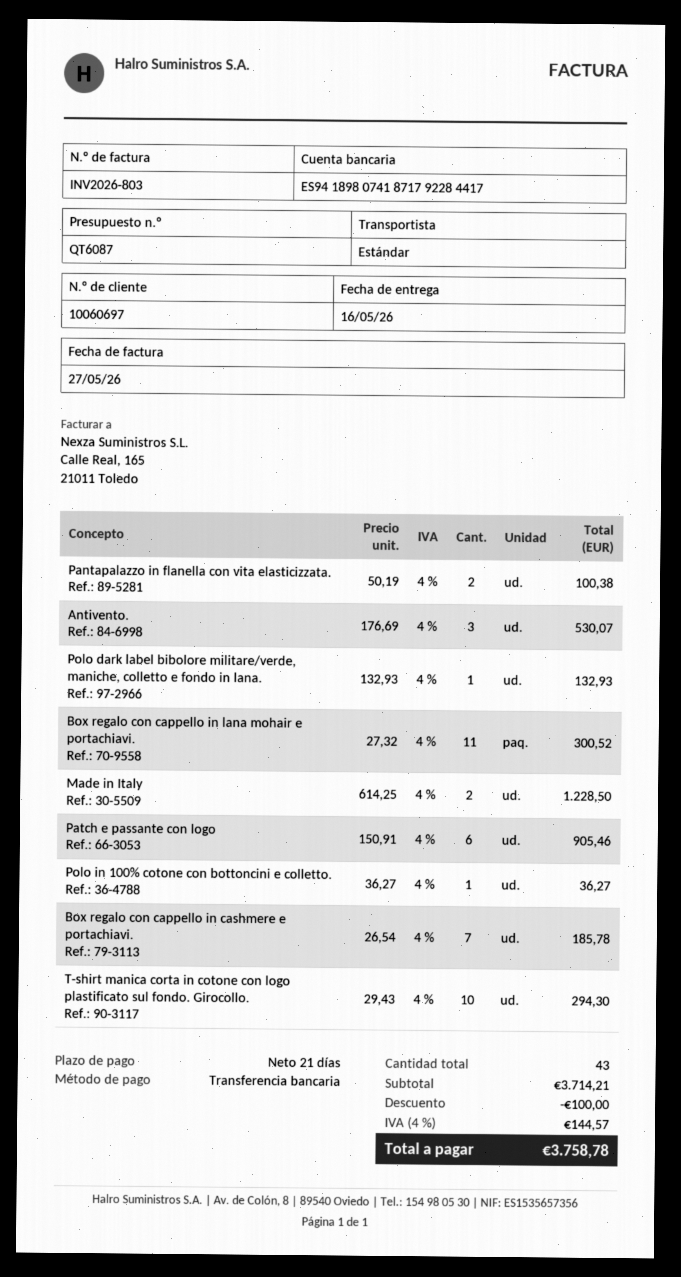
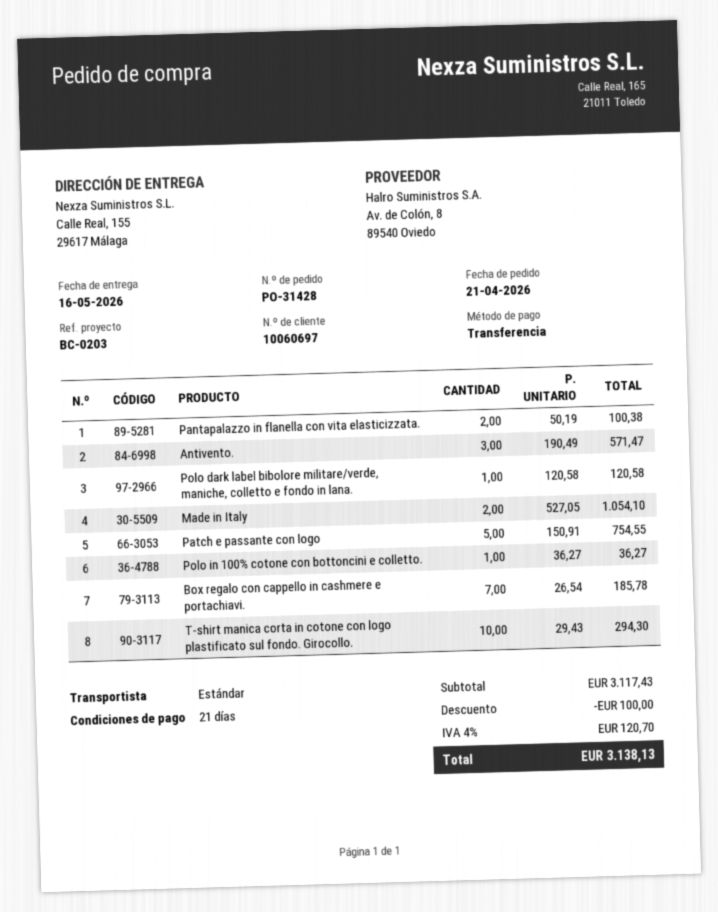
Antivento.: 3 x 176.69 = 530.07 -> 3 x 190.49 = 571.47
Polo dark label bibolore militare/verde, maniche, colletto e fondo in lana.: 1 x 132.93 = 132.93 -> 1 x 120.58 = 120.58
Box regalo con cappello in lana mohair e portachiavi.: 11 x 27.32 = 300.52 -> none
Made in Italy: 2 x 614.25 = 1228.50 -> 2 x 527.05 = 1054.10
Patch e passante con logo: 6 x 150.91 = 905.46 -> 5 x 150.91 = 754.55
subtotal: 3714.21 -> 3117.43
tax: 4% = 144.57 -> 4% = 120.70
total: 3758.78 -> 3138.13

